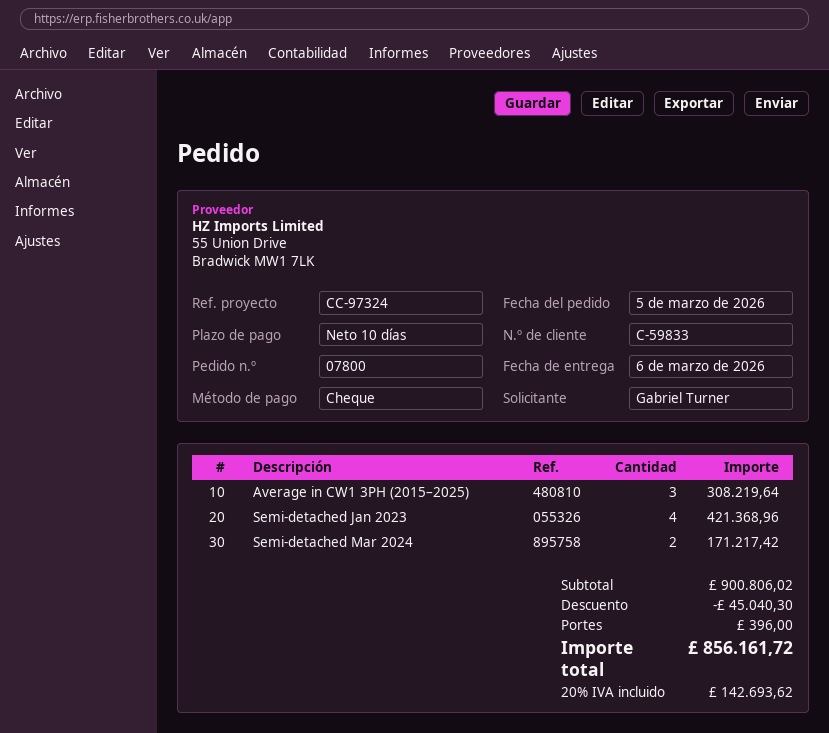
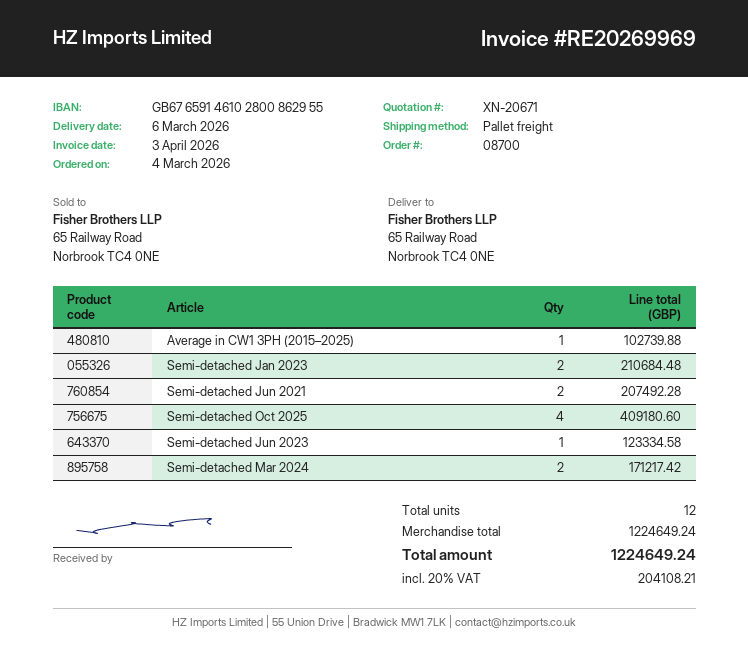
order number: 07800 -> 08700
order date: 2026-03-05 -> 2026-03-04
Average in CW1 3PH (2015–2025): 3 for 308219.64 -> 1 for 102739.88
Semi-detached Jan 2023: 4 for 421368.96 -> 2 for 210684.48
Semi-detached Jun 2021: none -> 2 for 207492.28
Semi-detached Oct 2025: none -> 4 for 409180.60
Semi-detached Jun 2023: none -> 1 for 123334.58
subtotal: 900806.02 -> 1224649.24
discount: 45040.30 -> none
shipping: 396.00 -> none
tax: 20% = 142693.62 -> 20% = 204108.21
total: 856161.72 -> 1224649.24

